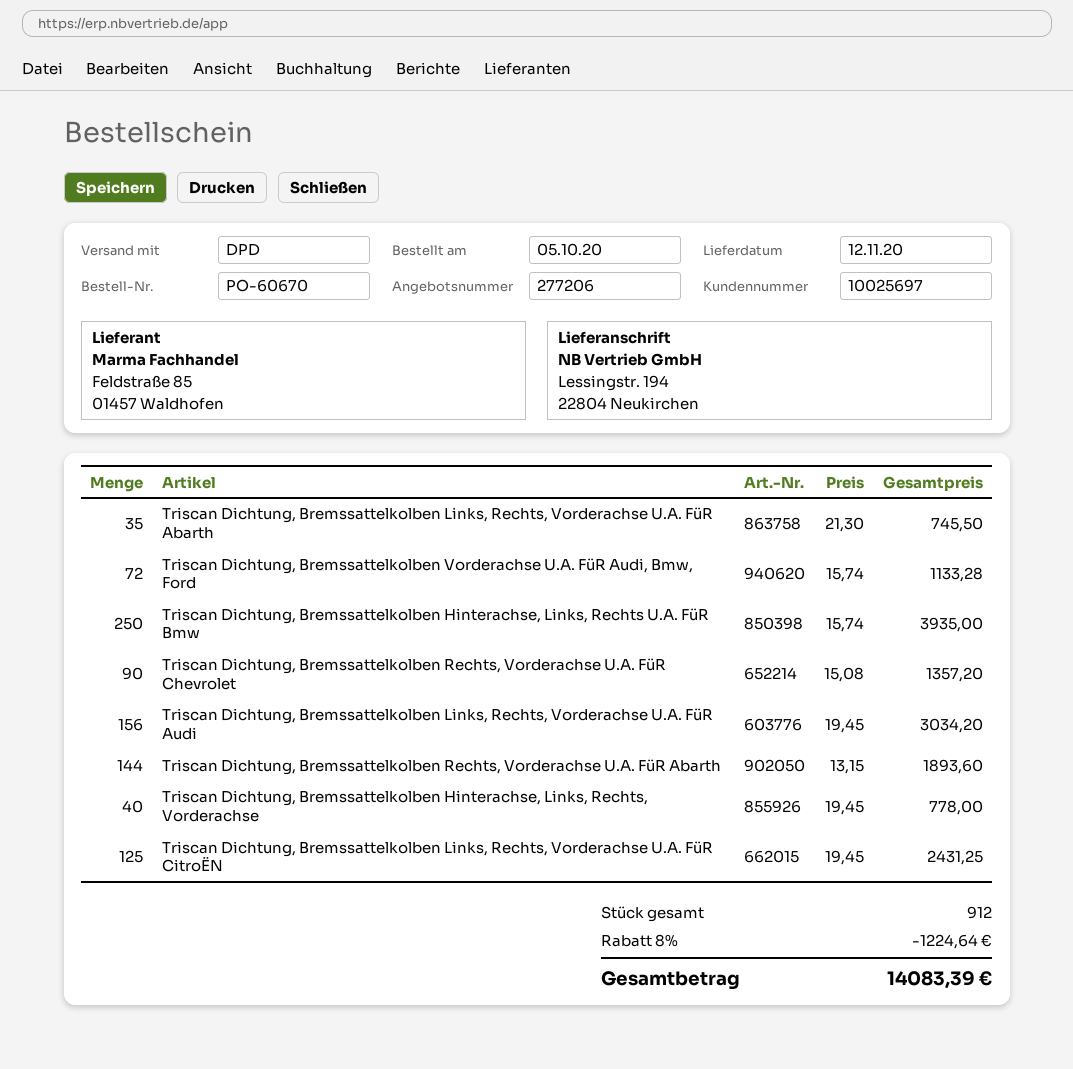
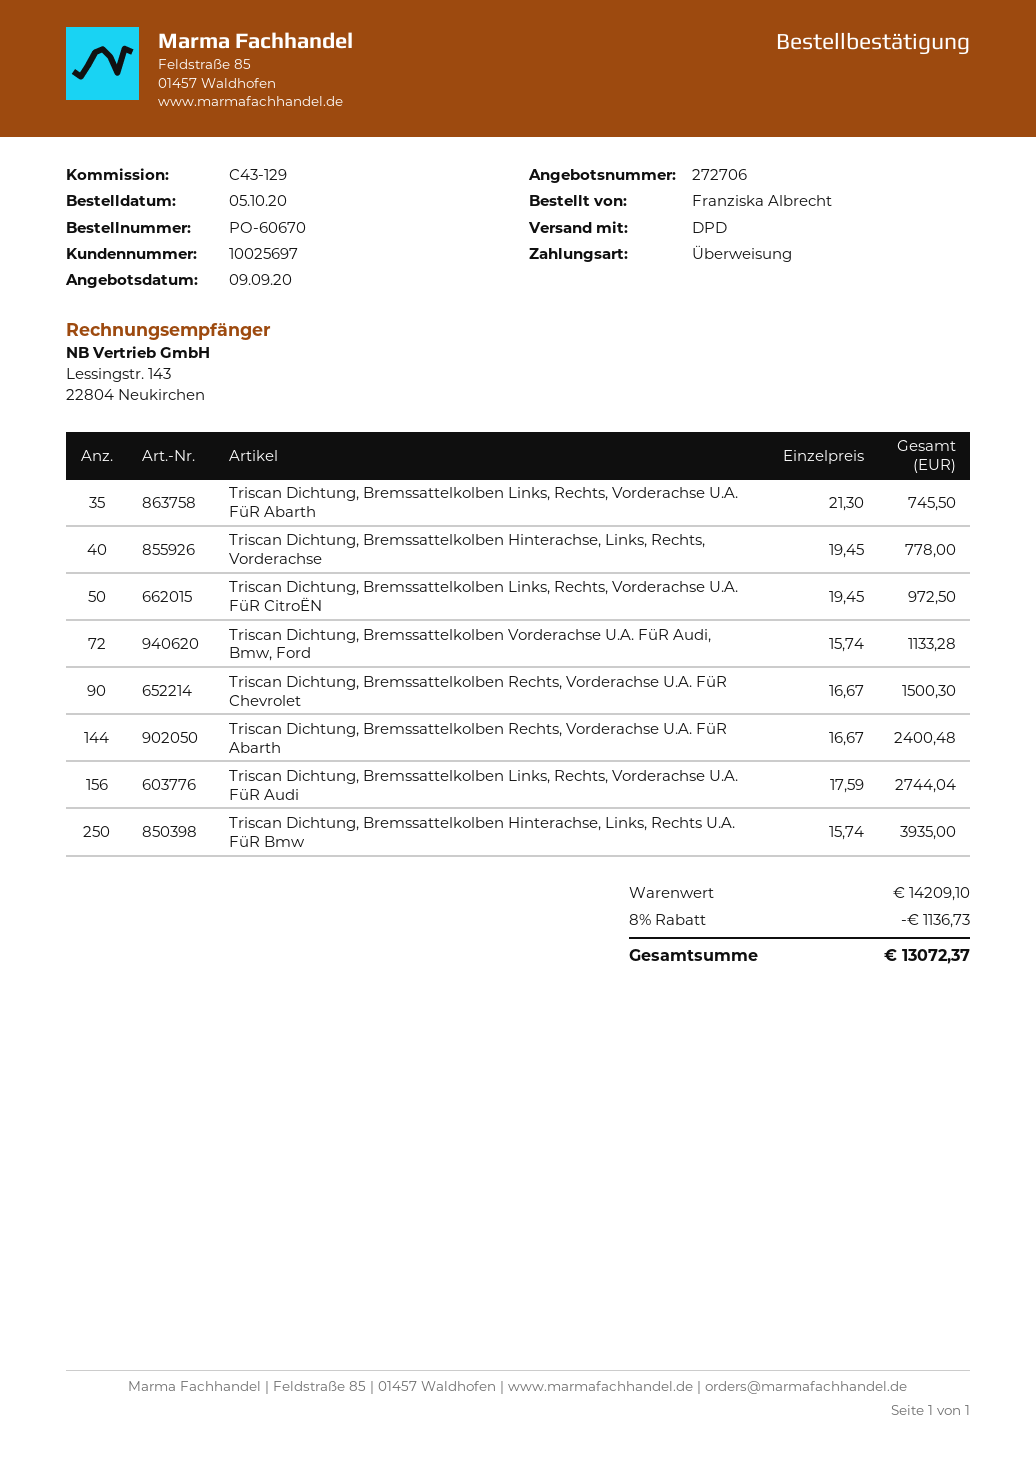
quote number: 277206 -> 272706
Triscan Dichtung, Bremssattelkolben Rechts, Vorderachse U.A. FüR Chevrolet: 90 x 15.08 = 1357.20 -> 90 x 16.67 = 1500.30
Triscan Dichtung, Bremssattelkolben Links, Rechts, Vorderachse U.A. FüR Audi: 156 x 19.45 = 3034.20 -> 156 x 17.59 = 2744.04
Triscan Dichtung, Bremssattelkolben Rechts, Vorderachse U.A. FüR Abarth: 144 x 13.15 = 1893.60 -> 144 x 16.67 = 2400.48
Triscan Dichtung, Bremssattelkolben Links, Rechts, Vorderachse U.A. FüR CitroËN: 125 x 19.45 = 2431.25 -> 50 x 19.45 = 972.50
discount: 8% = 1224.64 -> 8% = 1136.73
total: 14083.39 -> 13072.37

